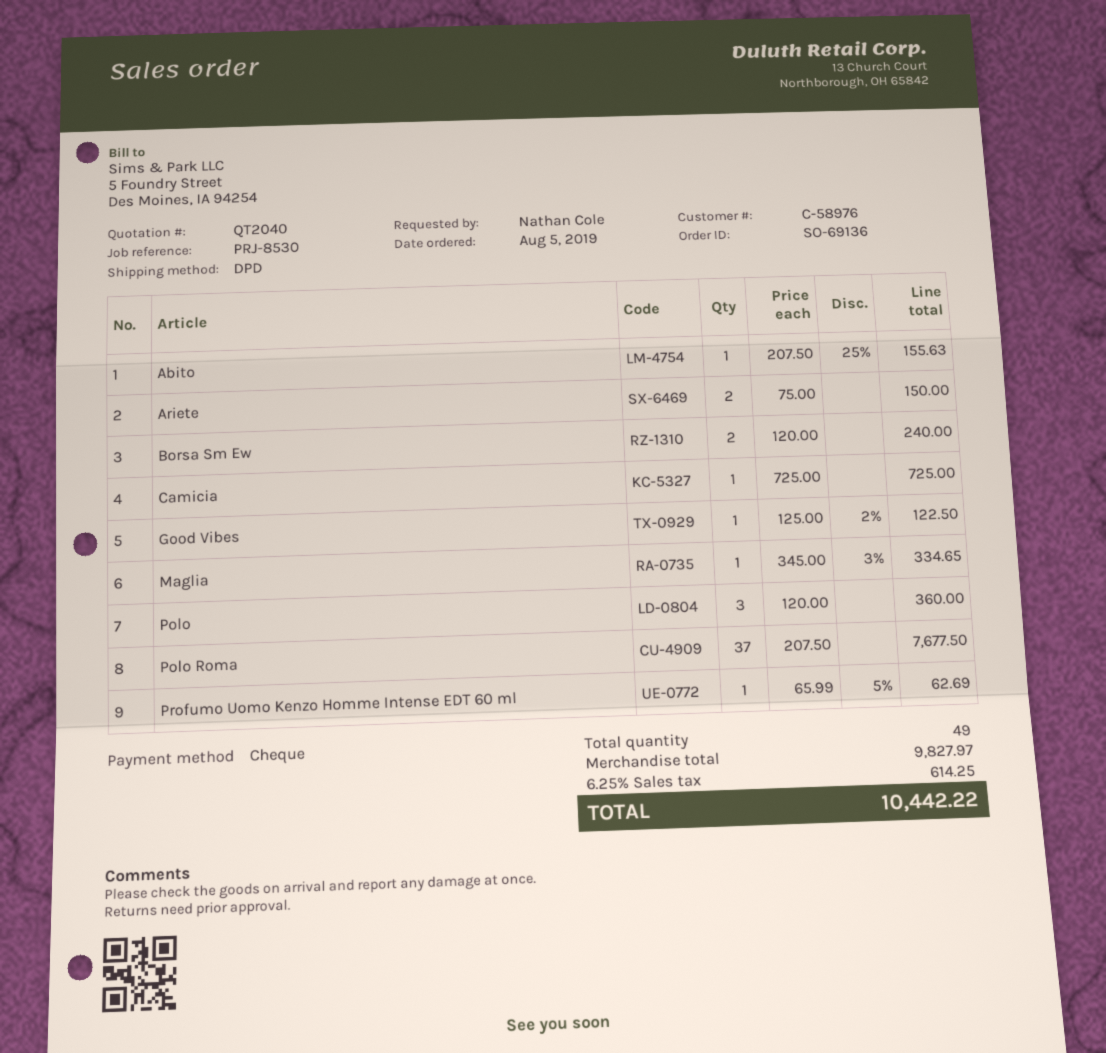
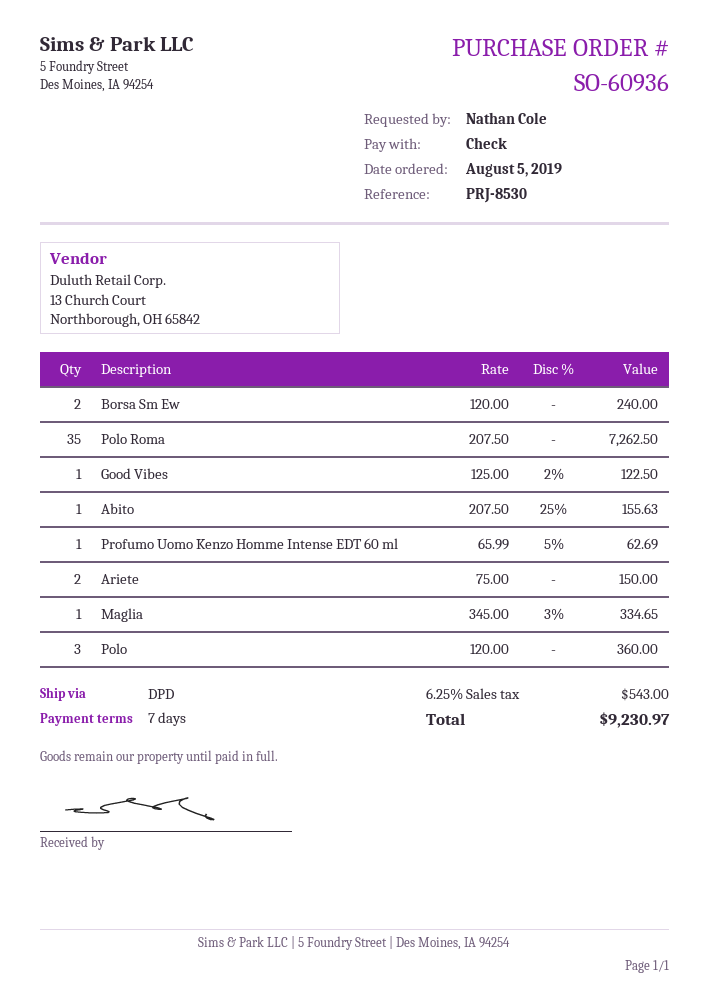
order number: SO-69136 -> SO-60936
Camicia: 1 x 725.00 = 725.00 -> none
Polo Roma: 37 x 207.50 = 7677.50 -> 35 x 207.50 = 7262.50
tax: 6.25% = 614.25 -> 6.25% = 543.00
total: 10442.22 -> 9230.97

